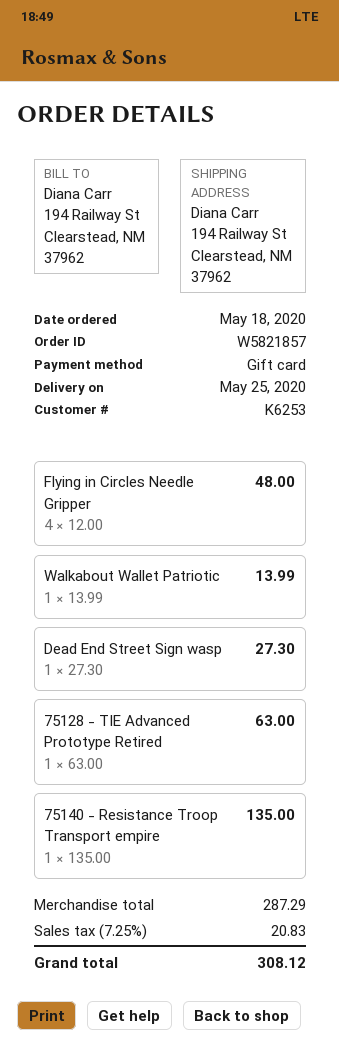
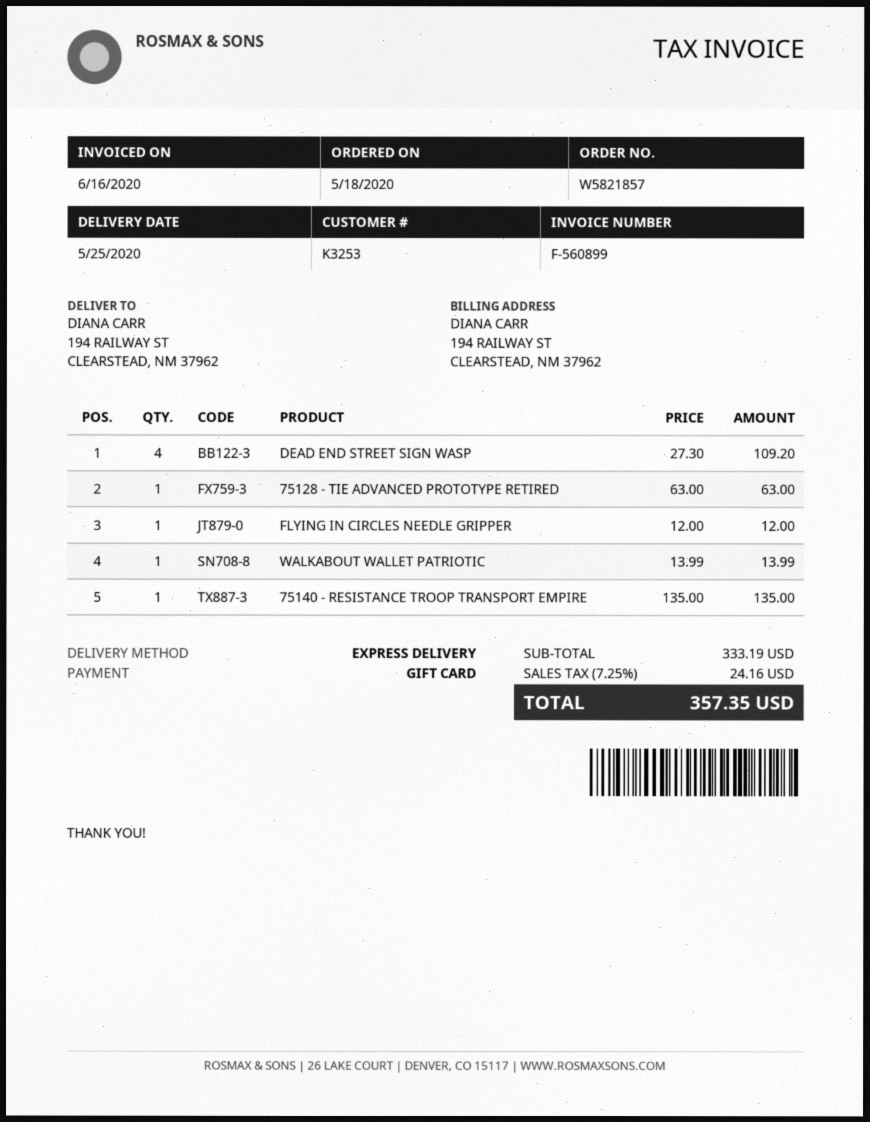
customer number: K6253 -> K3253
Flying in Circles Needle Gripper: 4 x 12.00 = 48.00 -> 1 x 12.00 = 12.00
Dead End Street Sign wasp: 1 x 27.30 = 27.30 -> 4 x 27.30 = 109.20
subtotal: 287.29 -> 333.19
tax: 7.25% = 20.83 -> 7.25% = 24.16
total: 308.12 -> 357.35

